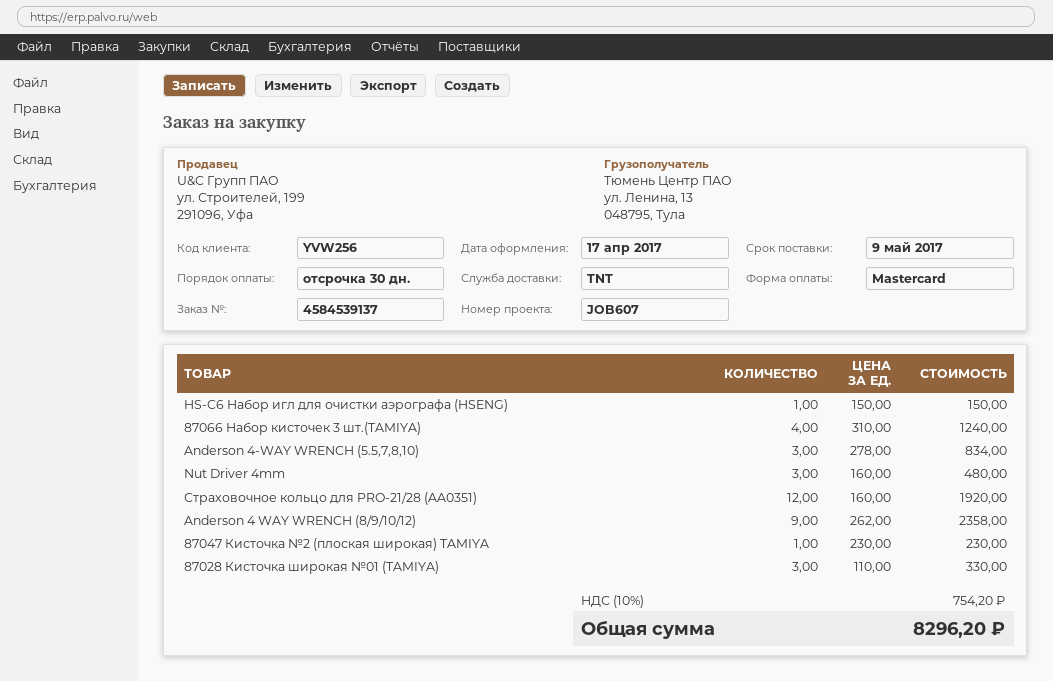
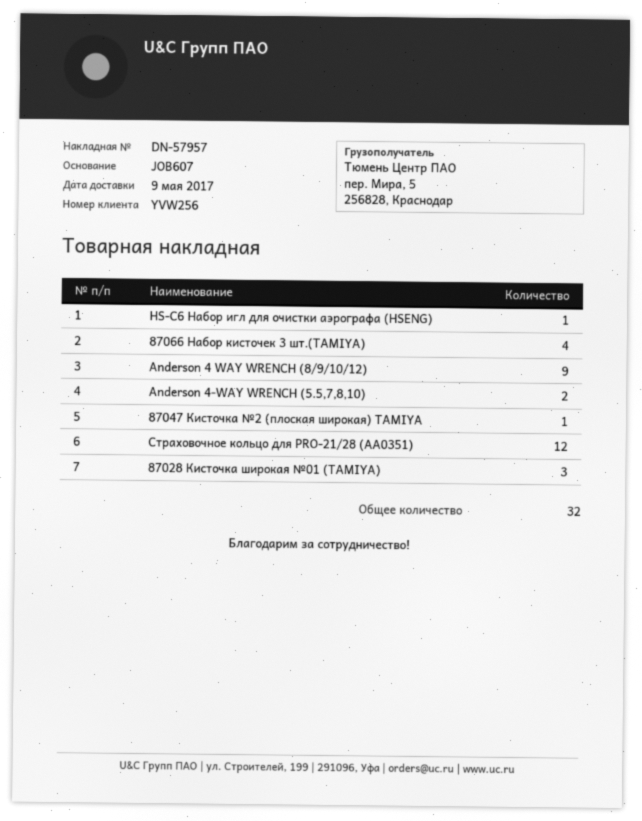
ship to: ул. Ленина, 13, 048795, Тула -> пер. Мира, 5, 256828, Краснодар
Anderson 4-WAY WRENCH (5.5,7,8,10): 3 -> 2
Nut Driver 4mm: 3 -> none

